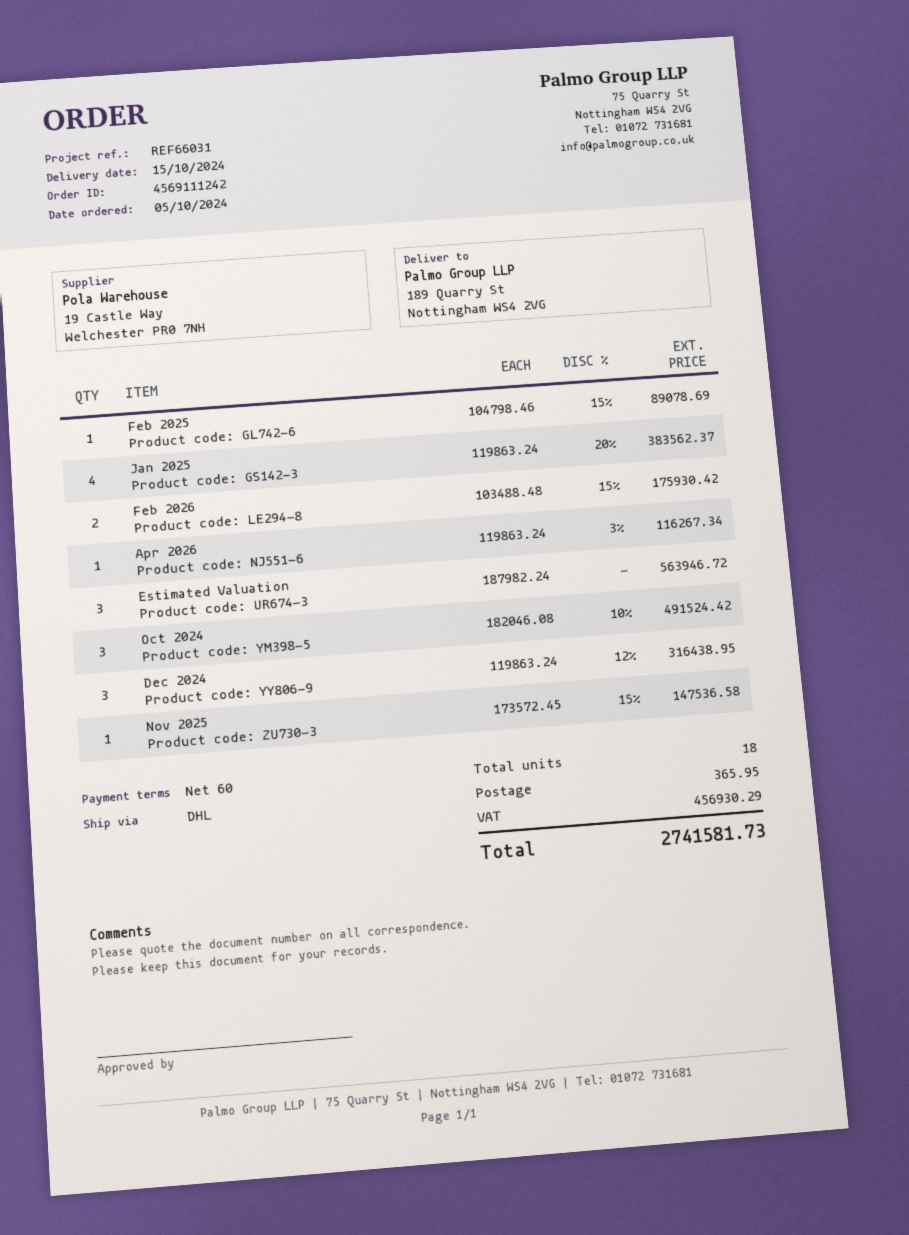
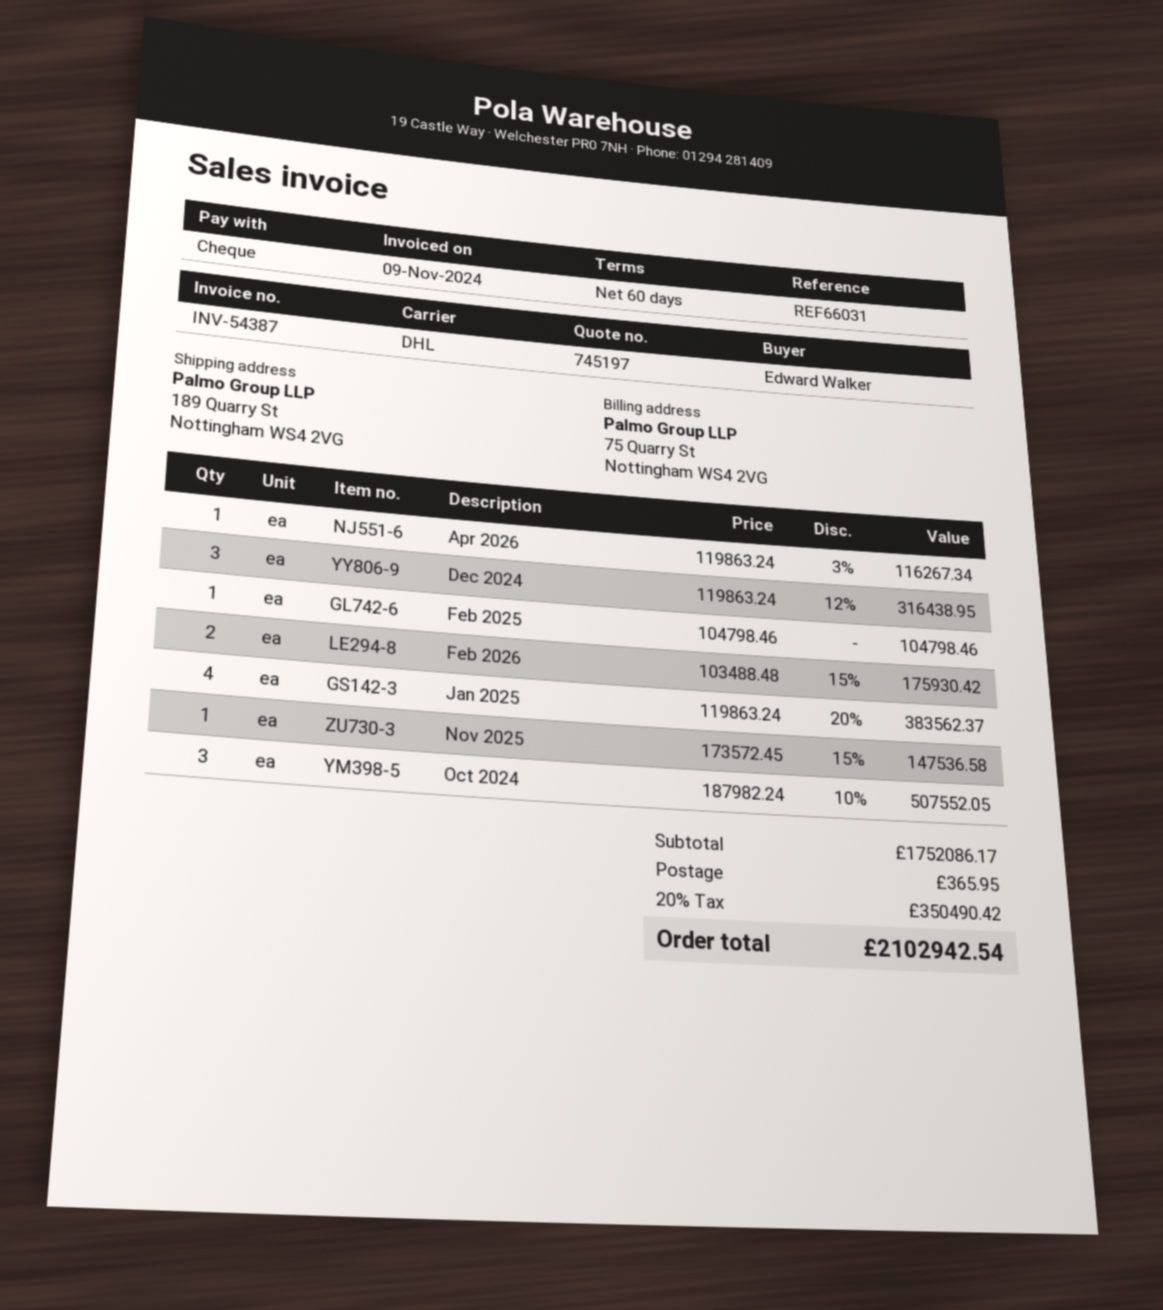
Feb 2025: 1 x 104798.46 - 15% = 89078.69 -> 1 x 104798.46 = 104798.46
Estimated Valuation: 3 x 187982.24 = 563946.72 -> none
Oct 2024: 3 x 182046.08 - 10% = 491524.42 -> 3 x 187982.24 - 10% = 507552.05
tax: 456930.29 -> 350490.42
total: 2741581.73 -> 2102942.54

